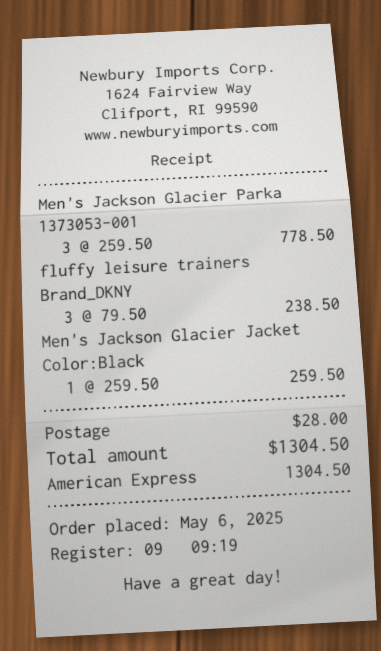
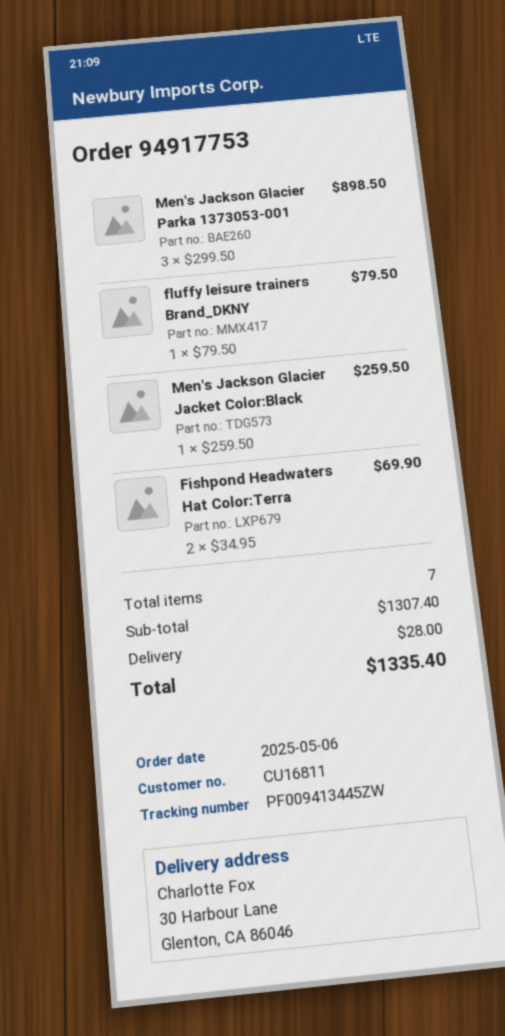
Men's Jackson Glacier Parka 1373053-001: 3 x 259.50 = 778.50 -> 3 x 299.50 = 898.50
fluffy leisure trainers Brand_DKNY: 3 x 79.50 = 238.50 -> 1 x 79.50 = 79.50
Fishpond Headwaters Hat Color:Terra: none -> 2 x 34.95 = 69.90
total: 1304.50 -> 1335.40

